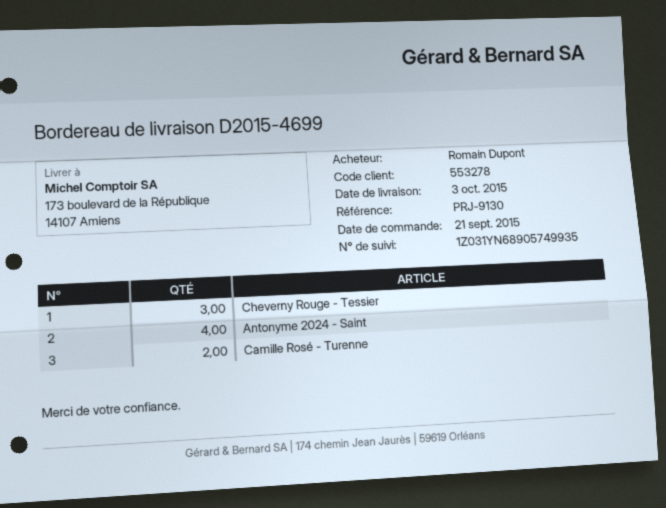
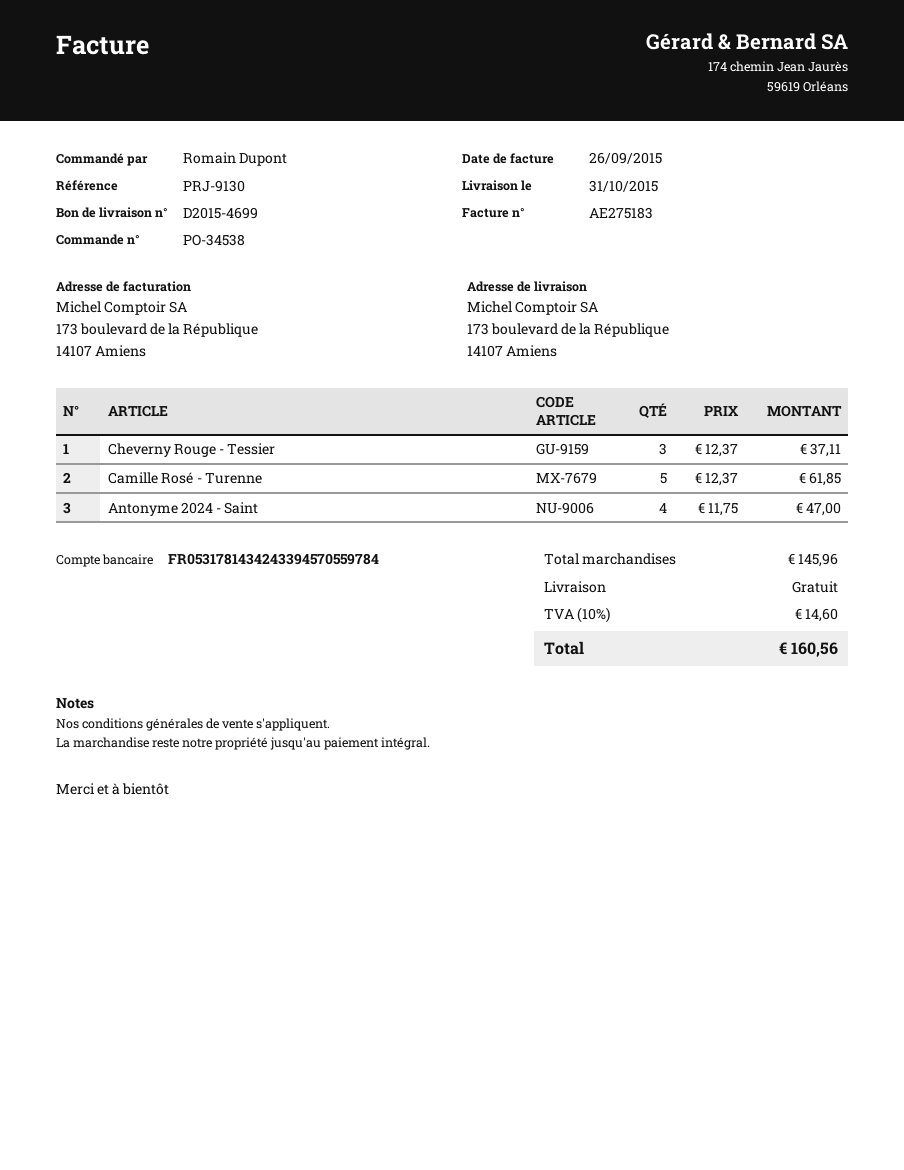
delivery date: 2015-10-03 -> 2015-10-31
Camille Rosé - Turenne: 2 -> 5

